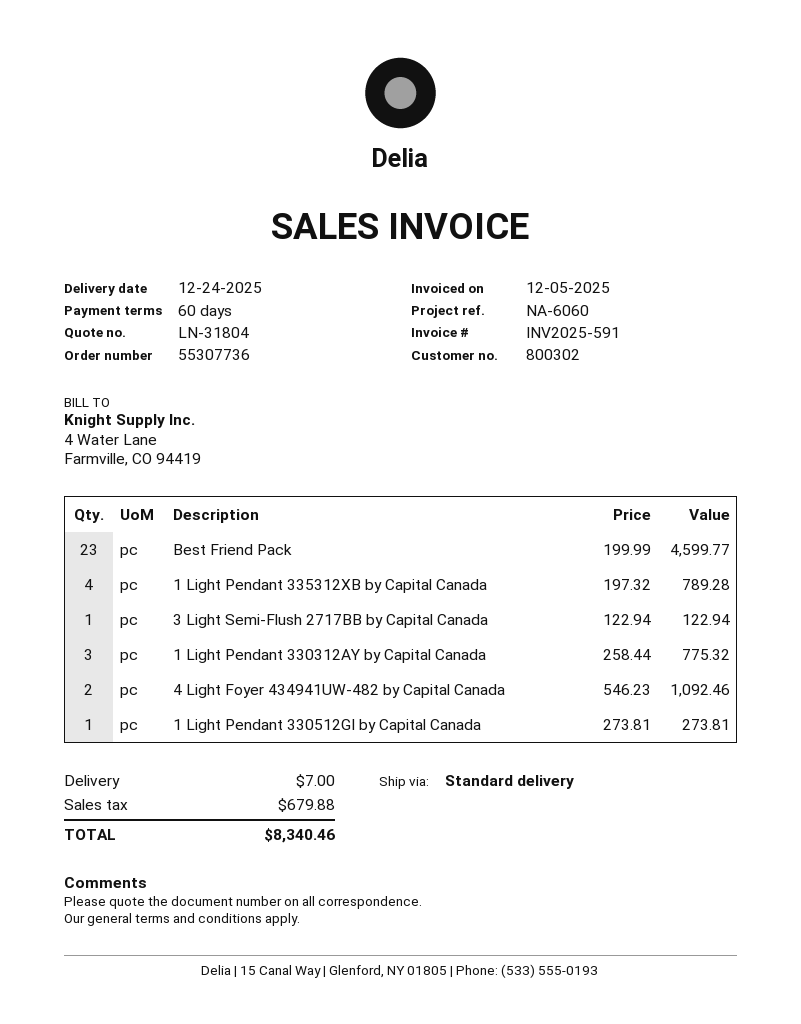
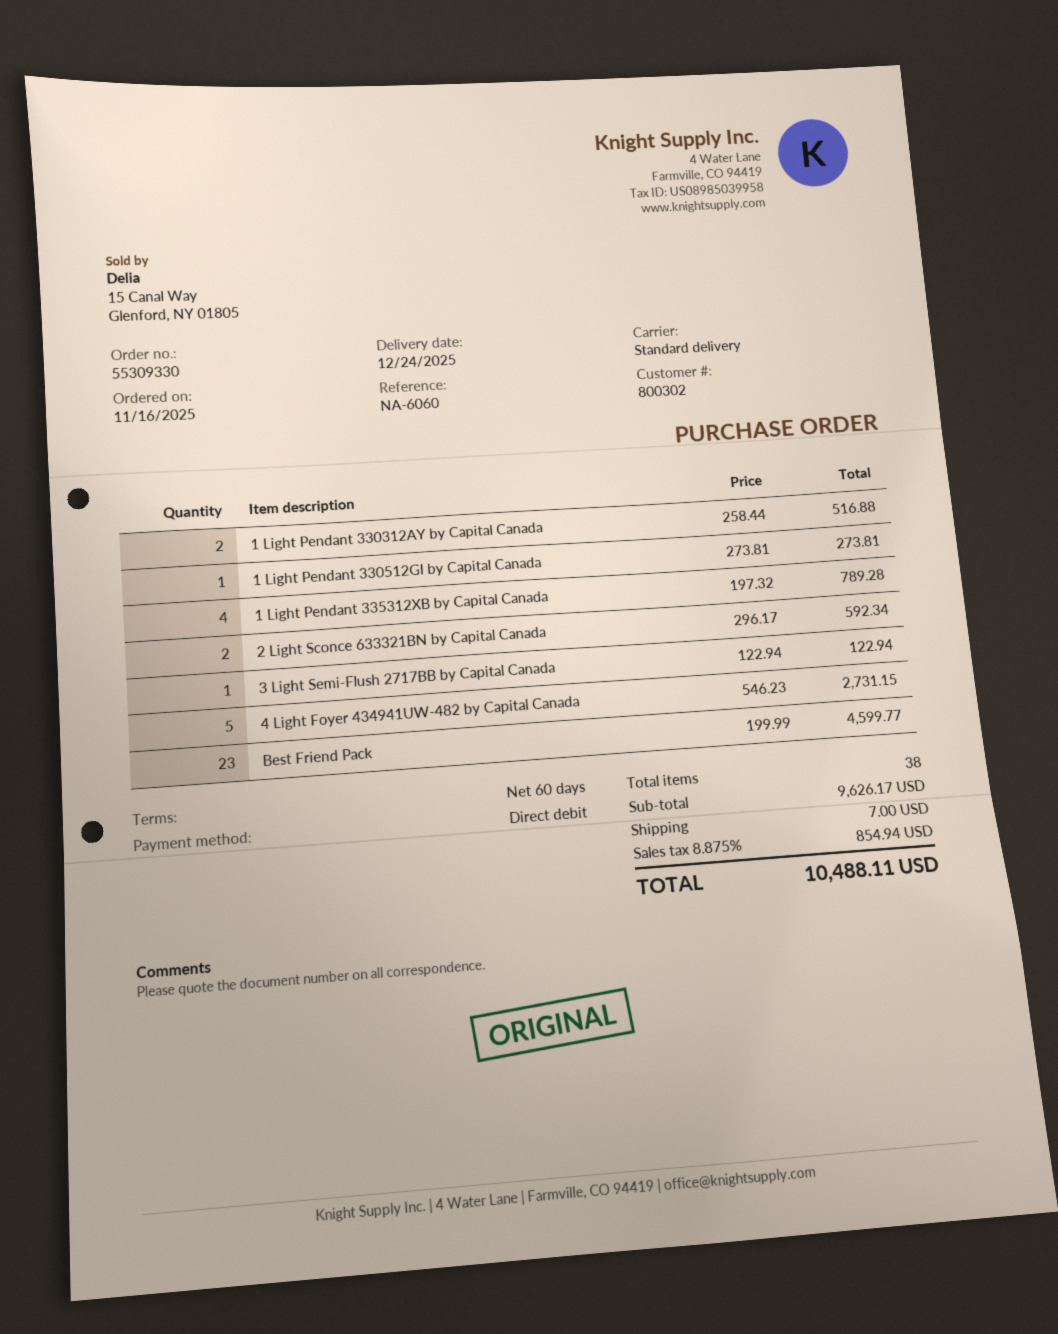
order number: 55307736 -> 55309330
1 Light Pendant 330312AY by Capital Canada: 3 x 258.44 = 775.32 -> 2 x 258.44 = 516.88
4 Light Foyer 434941UW-482 by Capital Canada: 2 x 546.23 = 1092.46 -> 5 x 546.23 = 2731.15
2 Light Sconce 633321BN by Capital Canada: none -> 2 x 296.17 = 592.34
tax: 679.88 -> 854.94
total: 8340.46 -> 10488.11

